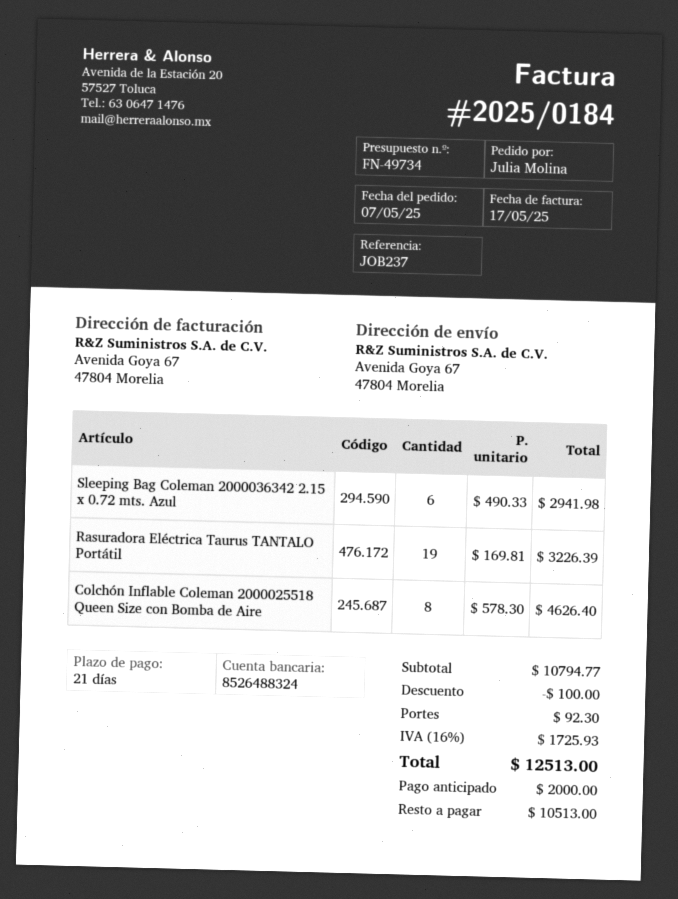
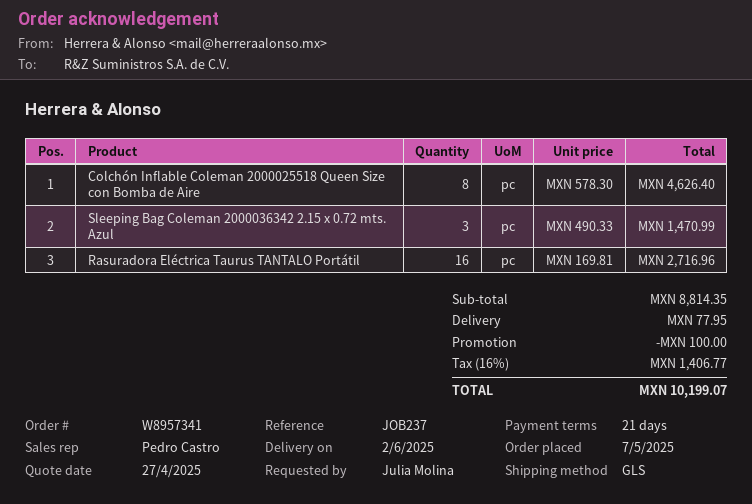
Sleeping Bag Coleman 2000036342 2.15 x 0.72 mts. Azul: 6 x 490.33 = 2941.98 -> 3 x 490.33 = 1470.99
Rasuradora Eléctrica Taurus TANTALO Portátil: 19 x 169.81 = 3226.39 -> 16 x 169.81 = 2716.96
subtotal: 10794.77 -> 8814.35
shipping: 92.30 -> 77.95
tax: 16% = 1725.93 -> 16% = 1406.77
total: 12513.00 -> 10199.07

